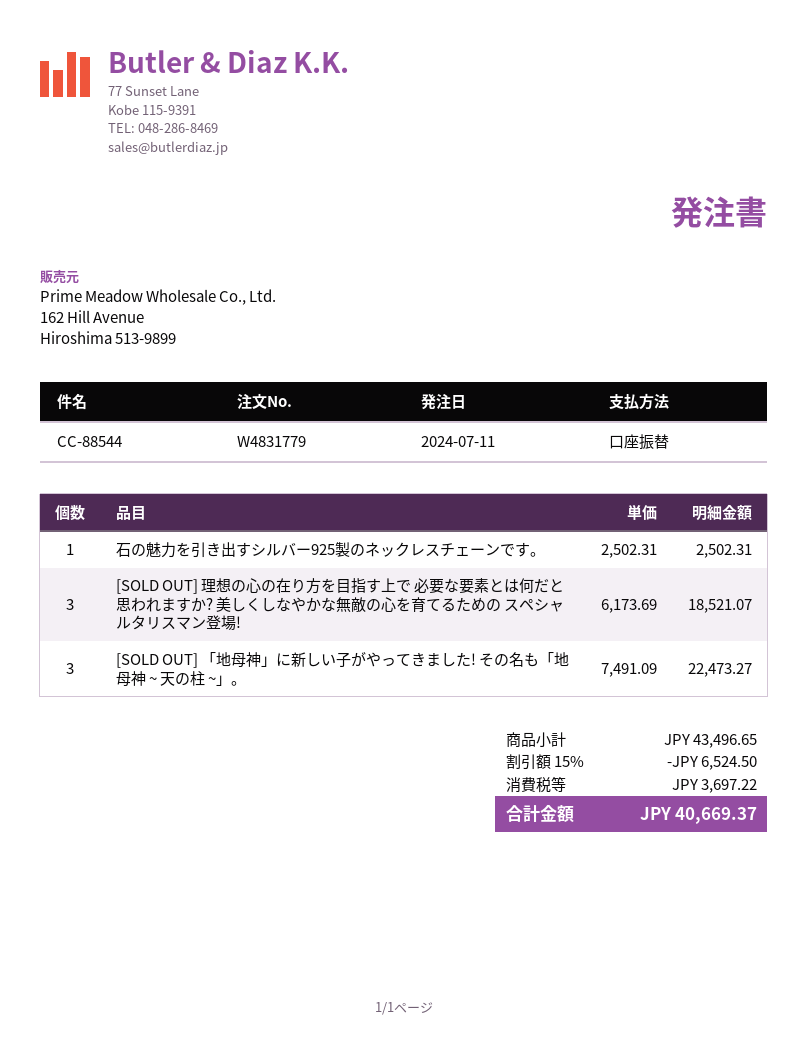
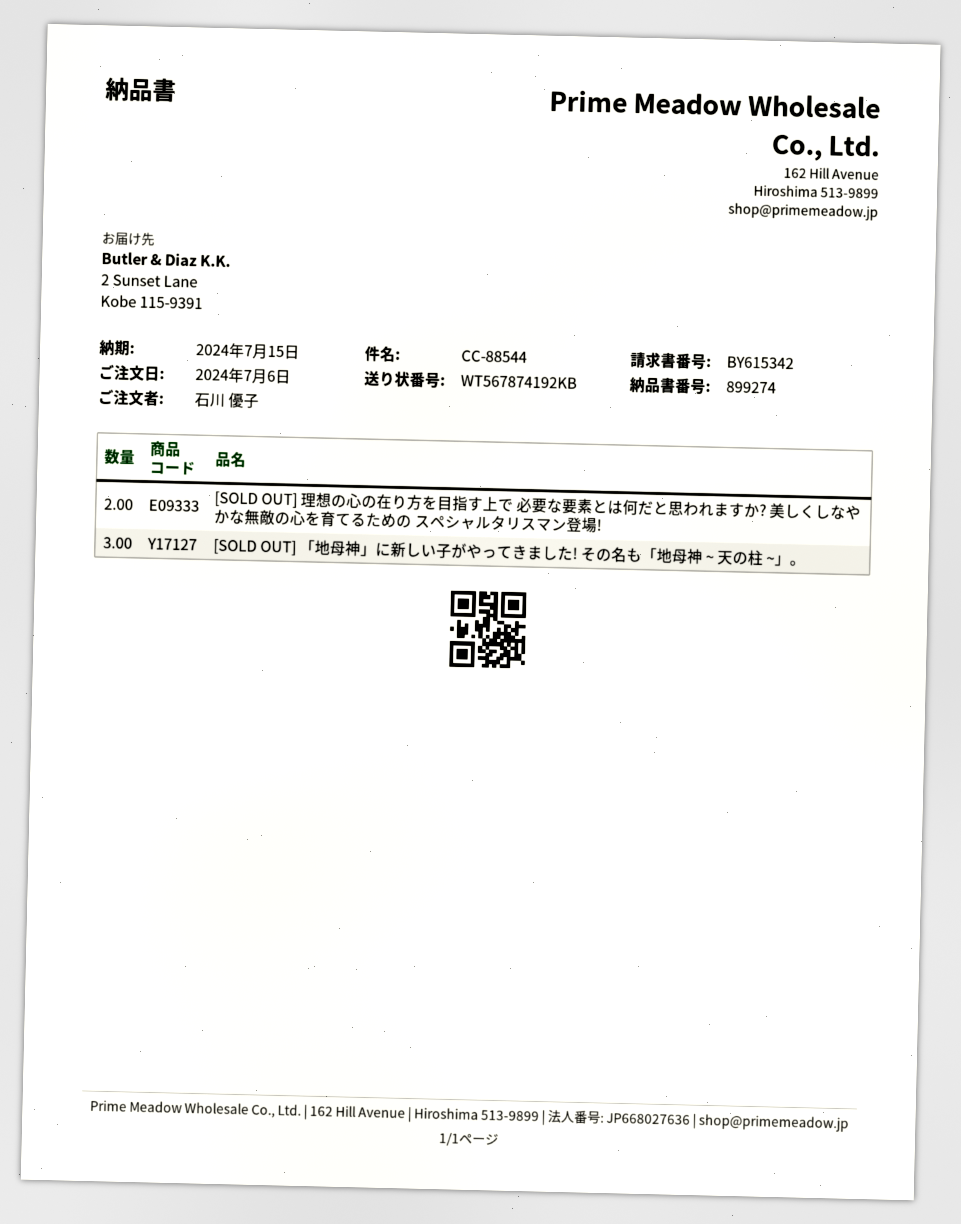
order date: 2024-07-11 -> 2024-07-06
石の魅力を引き出すシルバー925製のネックレスチェーンです。: 1 -> none
[SOLD OUT] 理想の心の在り方を目指す上で 必要な要素とは何だと思われますか? 美しくしなやかな無敵の心を育てるための スペシャルタリスマン登場!: 3 -> 2

